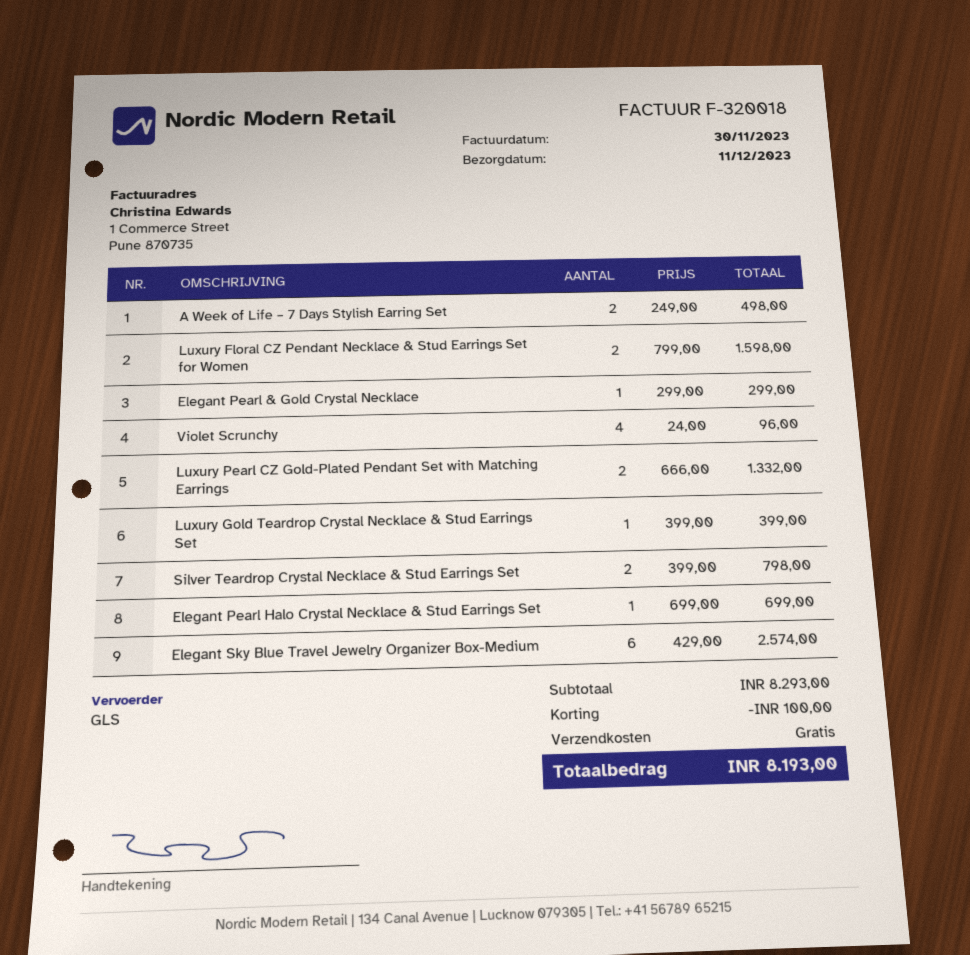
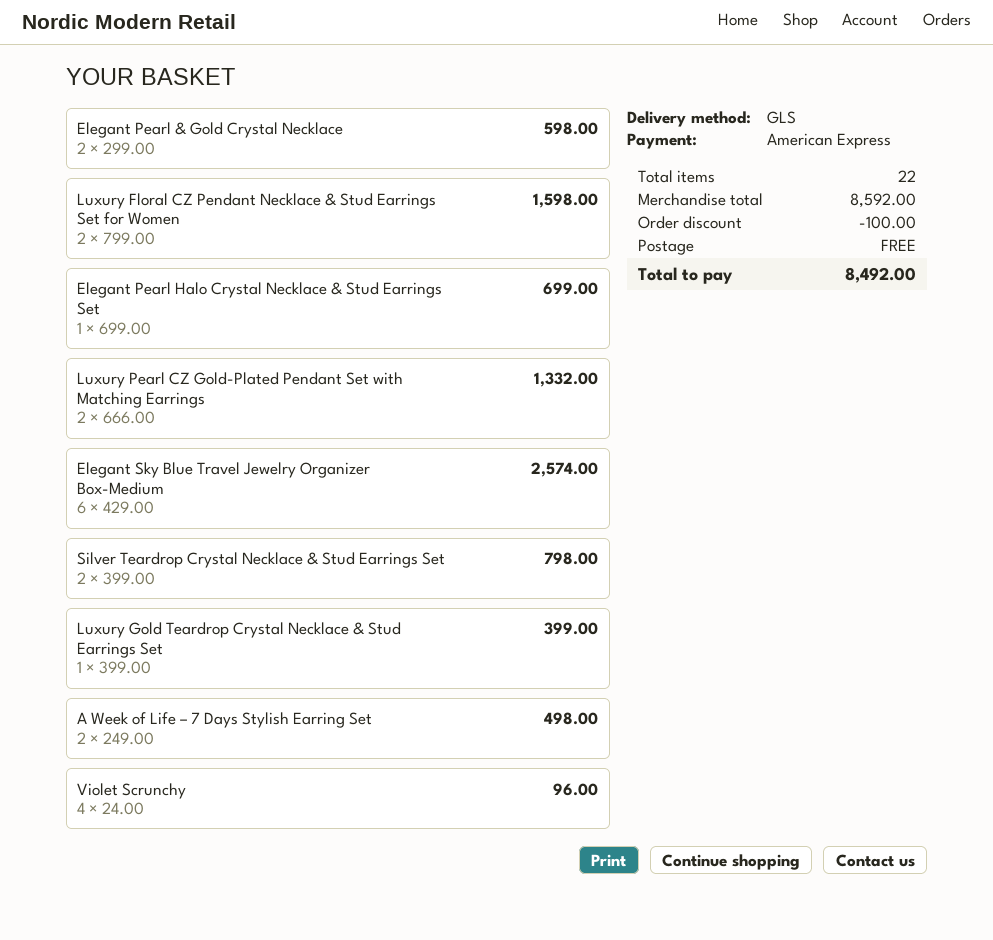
Elegant Pearl & Gold Crystal Necklace: 1 x 299.00 = 299.00 -> 2 x 299.00 = 598.00
subtotal: 8293.00 -> 8592.00
total: 8193.00 -> 8492.00

